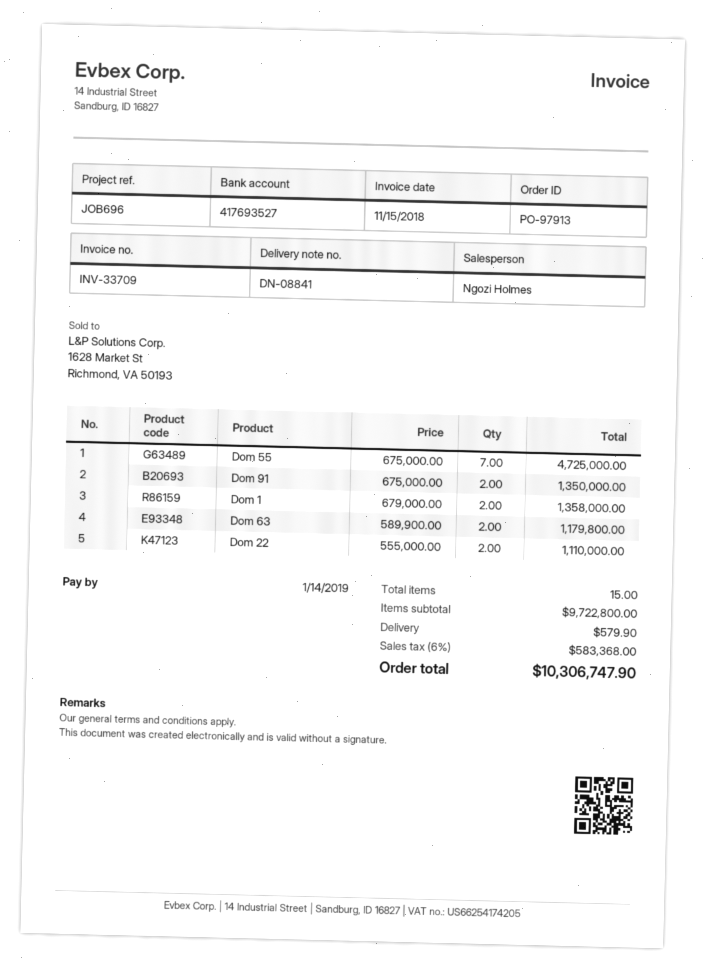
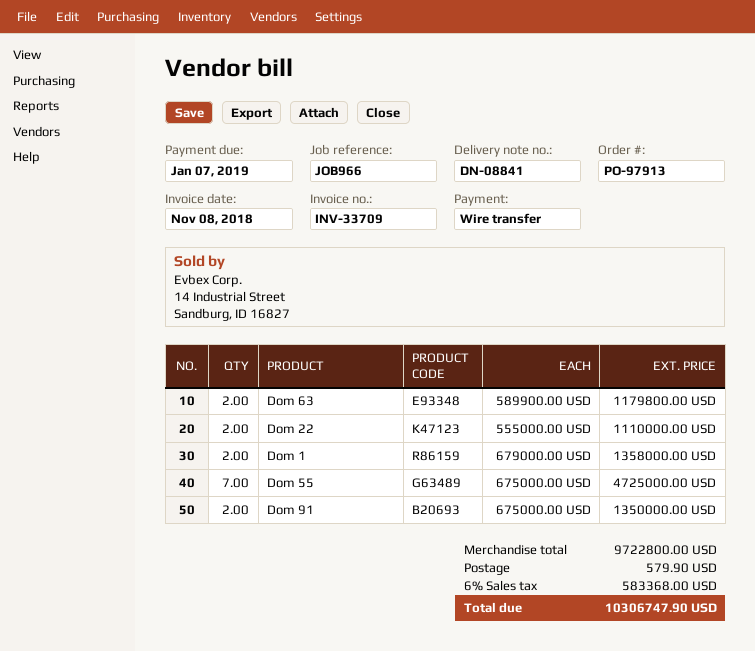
invoice date: 2018-11-15 -> 2018-11-08
due date: 2019-01-14 -> 2019-01-07
reference: JOB696 -> JOB966

